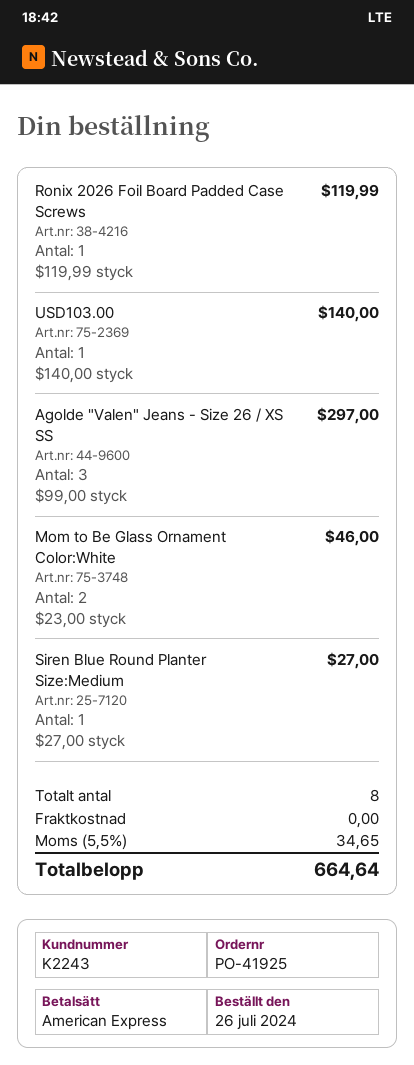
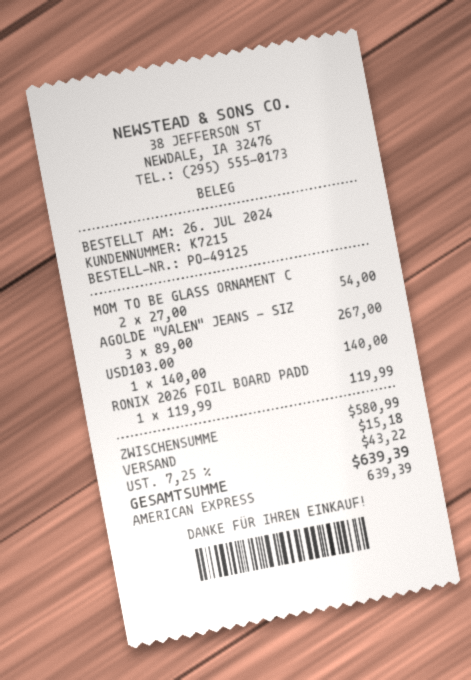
order number: PO-41925 -> PO-49125
customer number: K2243 -> K7215
Agolde "Valen" Jeans - Size 26 / XS SS: 3 x 99.00 = 297.00 -> 3 x 89.00 = 267.00
Mom to Be Glass Ornament Color:White: 2 x 23.00 = 46.00 -> 2 x 27.00 = 54.00
Siren Blue Round Planter Size:Medium: 1 x 27.00 = 27.00 -> none
shipping: 0.00 -> 15.18
tax: 5.5% = 34.65 -> 7.25% = 43.22
total: 664.64 -> 639.39

